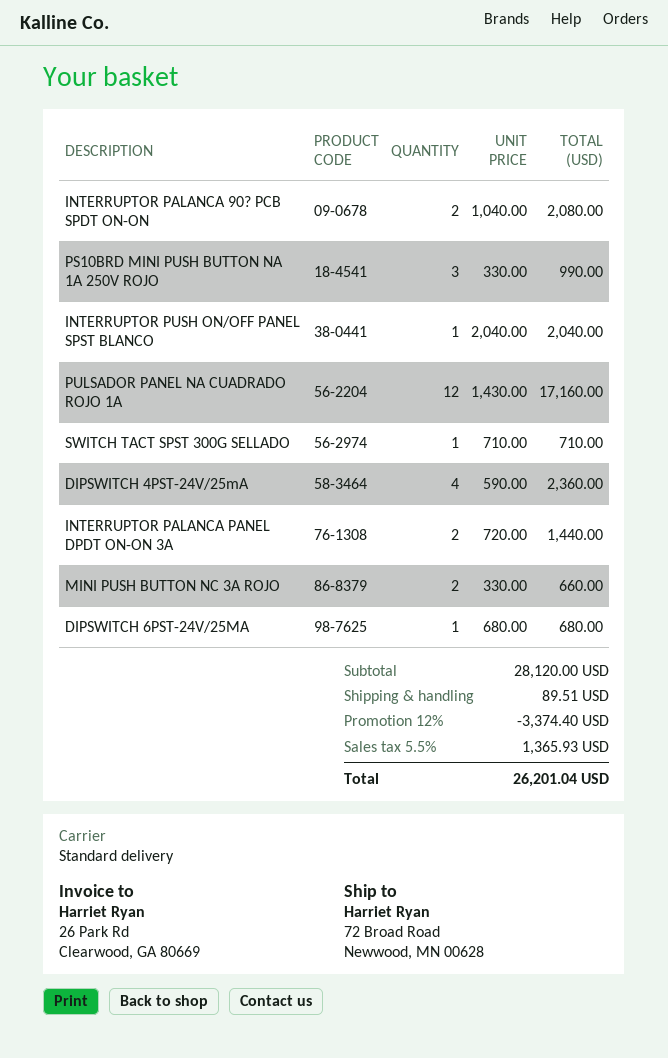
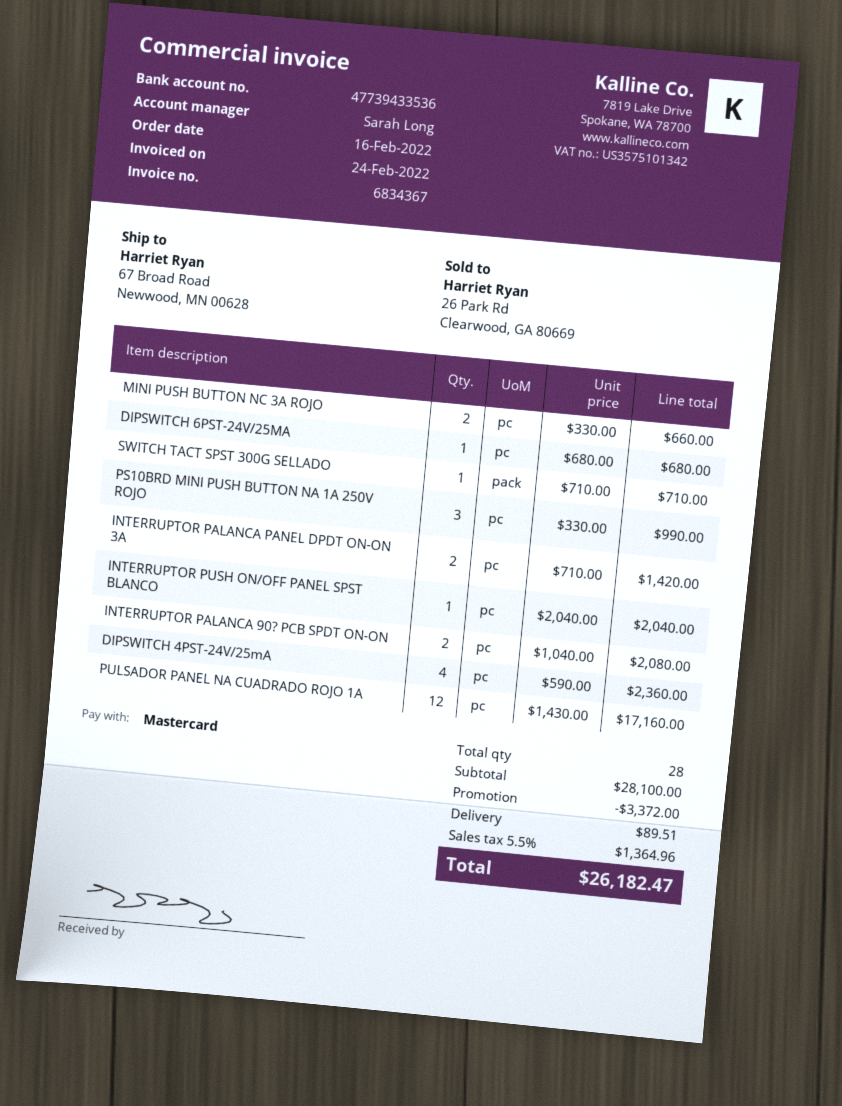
ship to: 72 Broad Road, Newwood, MN 00628 -> 67 Broad Road, Newwood, MN 00628
INTERRUPTOR PALANCA PANEL DPDT ON-ON 3A: 2 x 720.00 = 1440.00 -> 2 x 710.00 = 1420.00
subtotal: 28120.00 -> 28100.00
discount: 3374.40 -> 3372.00
tax: 5.5% = 1365.93 -> 5.5% = 1364.96
total: 26201.04 -> 26182.47

